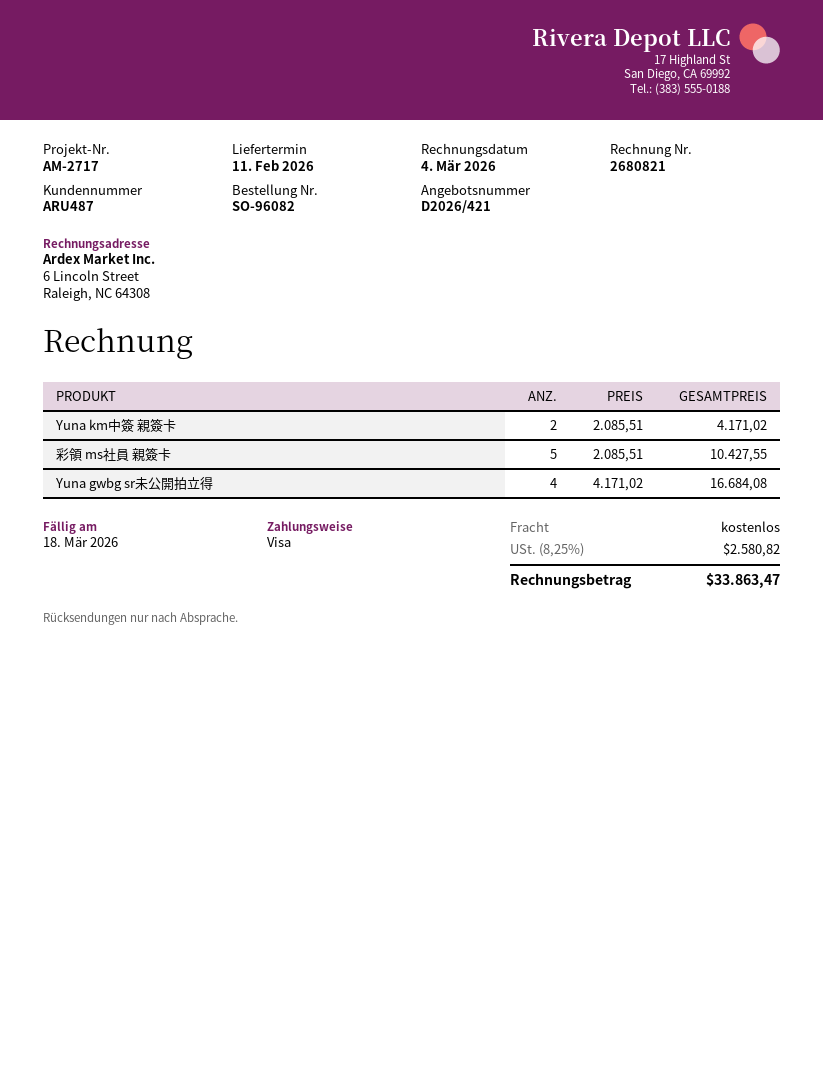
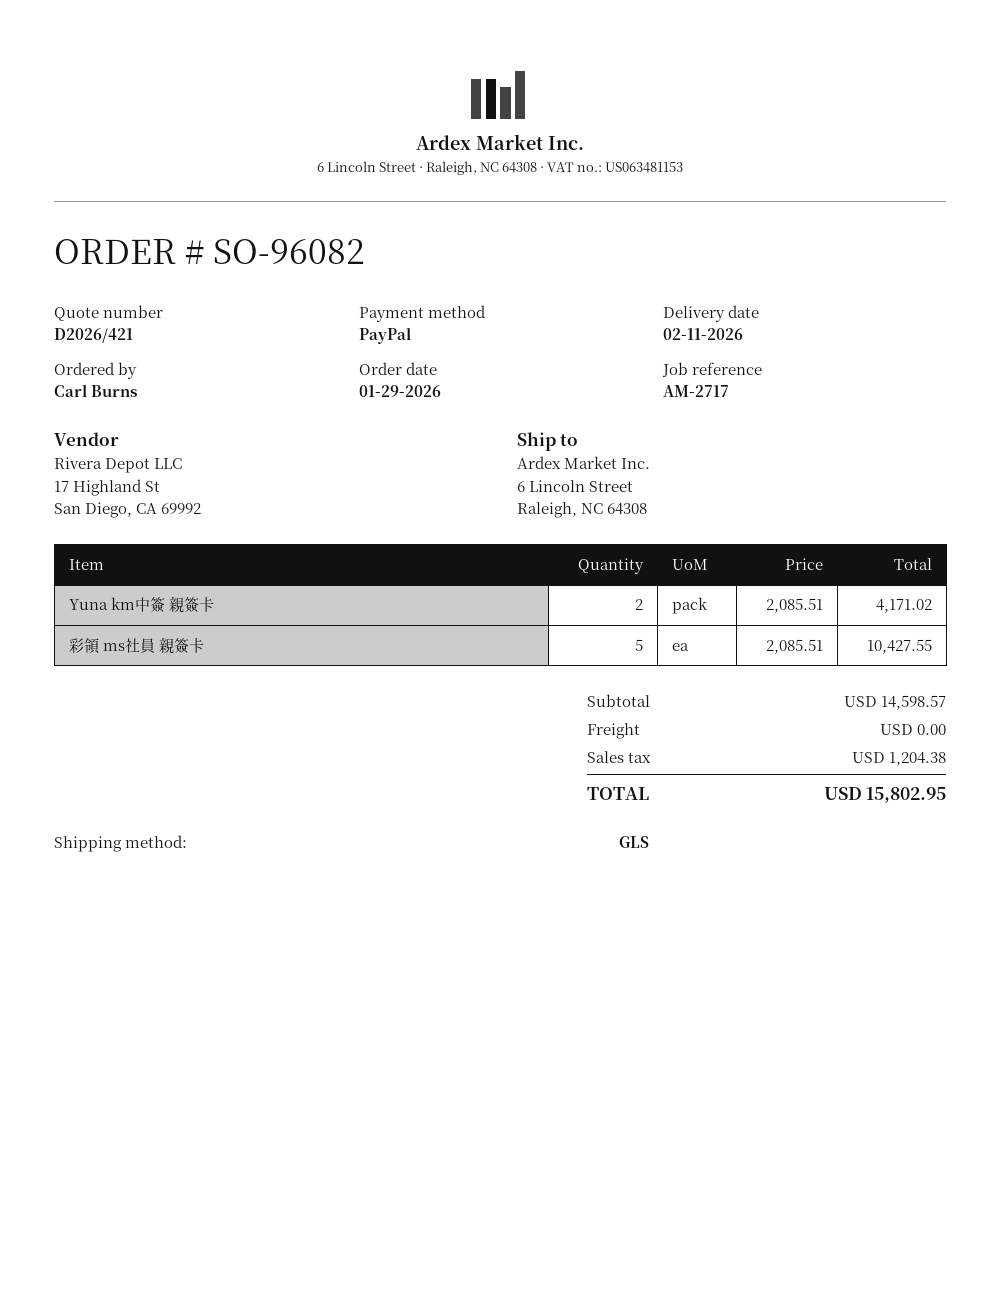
payment method: Visa -> PayPal
Yuna gwbg sr未公開拍立得: 4 x 4171.02 = 16684.08 -> none
tax: 2580.82 -> 1204.38
total: 33863.47 -> 15802.95

